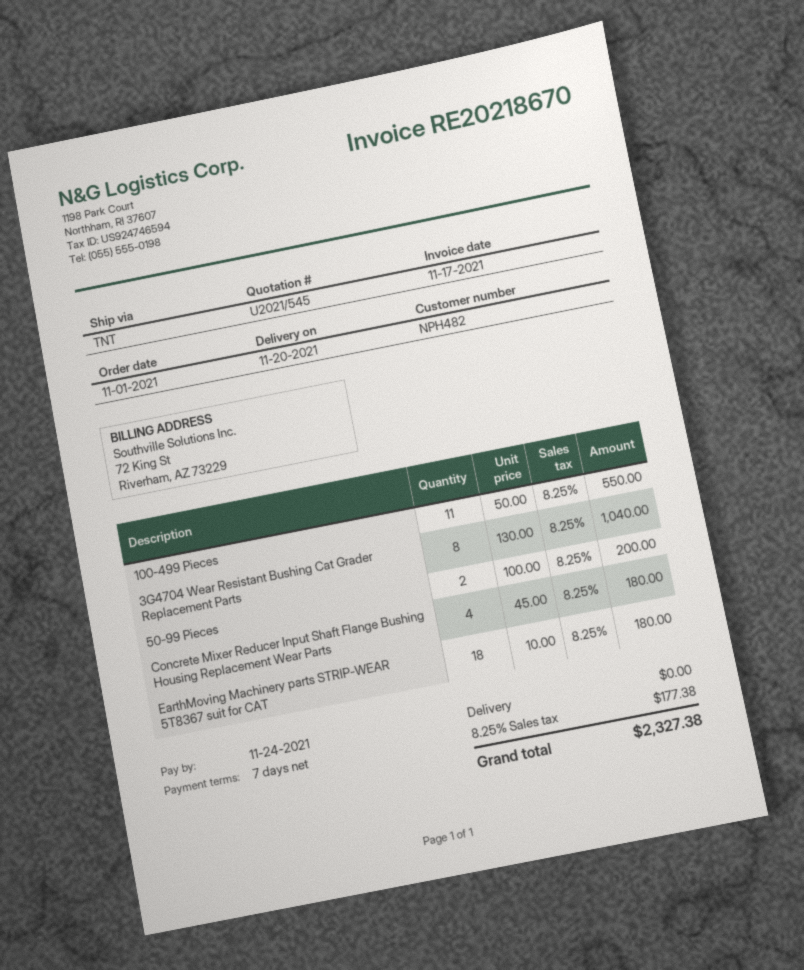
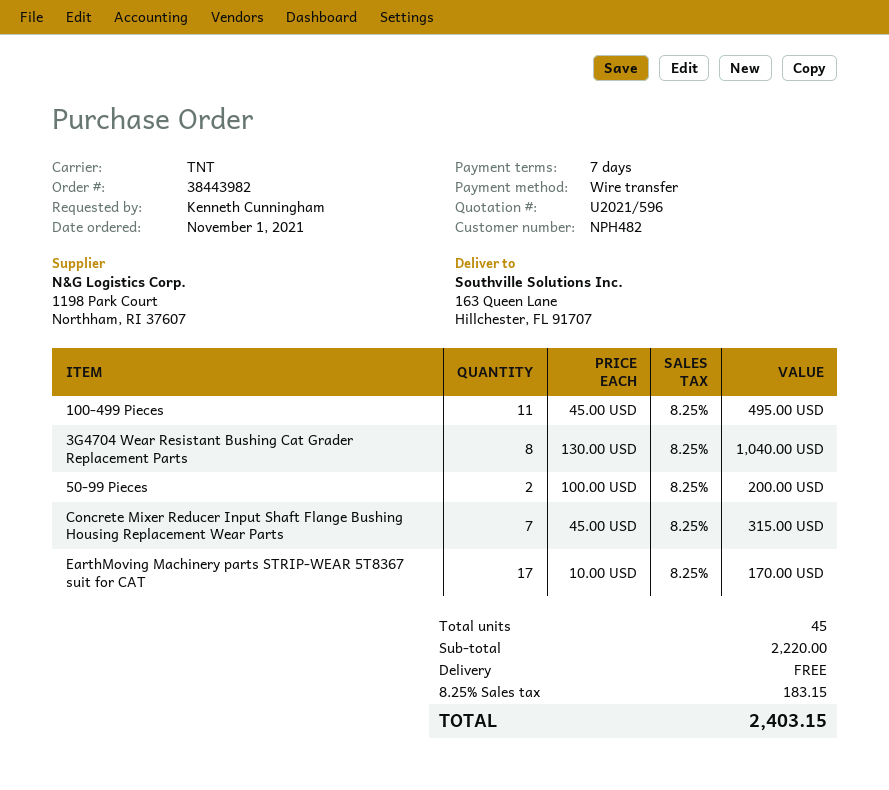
quote number: U2021/545 -> U2021/596
100-499 Pieces: 11 x 50.00 = 550.00 -> 11 x 45.00 = 495.00
Concrete Mixer Reducer Input Shaft Flange Bushing Housing Replacement Wear Parts: 4 x 45.00 = 180.00 -> 7 x 45.00 = 315.00
EarthMoving Machinery parts STRIP-WEAR 5T8367 suit for CAT: 18 x 10.00 = 180.00 -> 17 x 10.00 = 170.00
tax: 8.25% = 177.38 -> 8.25% = 183.15
total: 2327.38 -> 2403.15

